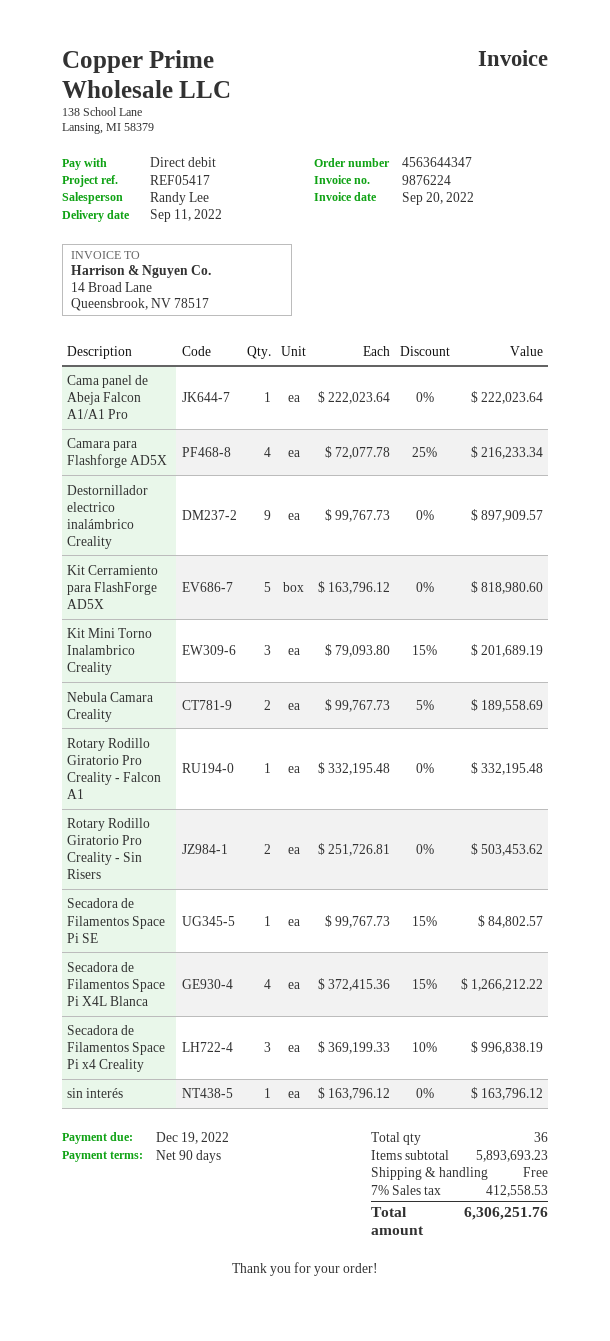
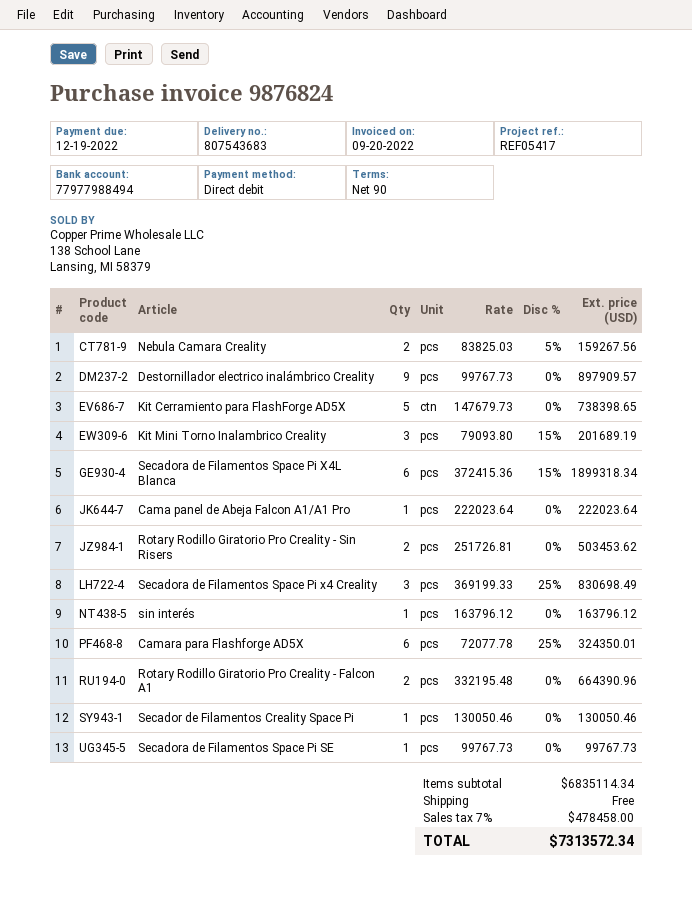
invoice number: 9876224 -> 9876824
Camara para Flashforge AD5X: 4 x 72077.78 - 25% = 216233.34 -> 6 x 72077.78 - 25% = 324350.01
Kit Cerramiento para FlashForge AD5X: 5 x 163796.12 = 818980.60 -> 5 x 147679.73 = 738398.65
Nebula Camara Creality: 2 x 99767.73 - 5% = 189558.69 -> 2 x 83825.03 - 5% = 159267.56
Rotary Rodillo Giratorio Pro Creality - Falcon A1: 1 x 332195.48 = 332195.48 -> 2 x 332195.48 = 664390.96
Secadora de Filamentos Space Pi SE: 1 x 99767.73 - 15% = 84802.57 -> 1 x 99767.73 = 99767.73
Secadora de Filamentos Space Pi X4L Blanca: 4 x 372415.36 - 15% = 1266212.22 -> 6 x 372415.36 - 15% = 1899318.34
Secadora de Filamentos Space Pi x4 Creality: 3 x 369199.33 - 10% = 996838.19 -> 3 x 369199.33 - 25% = 830698.49
Secador de Filamentos Creality Space Pi: none -> 1 x 130050.46 = 130050.46
subtotal: 5893693.23 -> 6835114.34
tax: 7% = 412558.53 -> 7% = 478458.00
total: 6306251.76 -> 7313572.34

